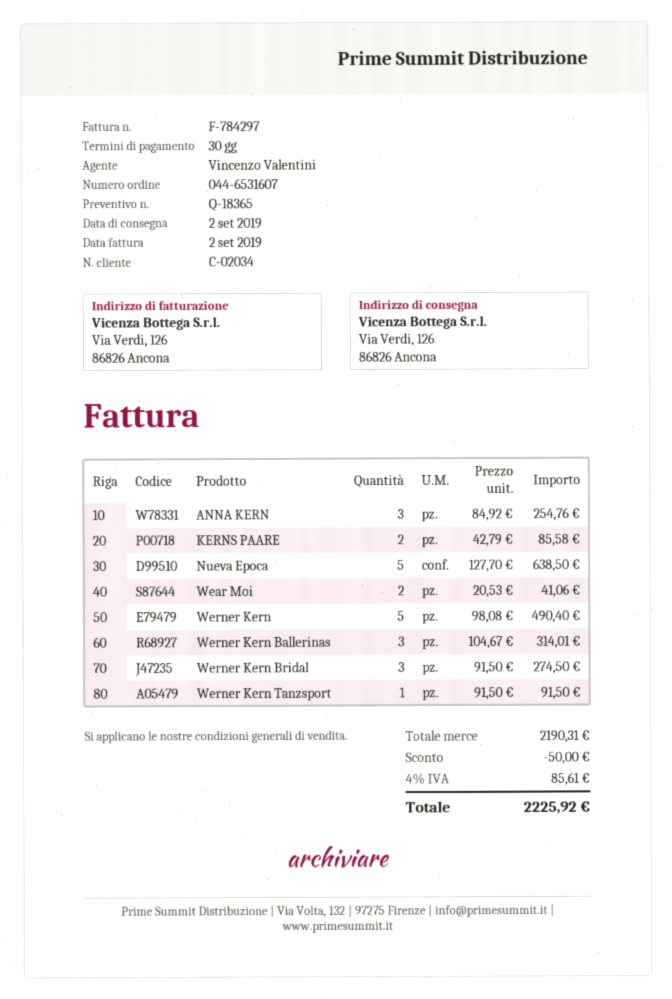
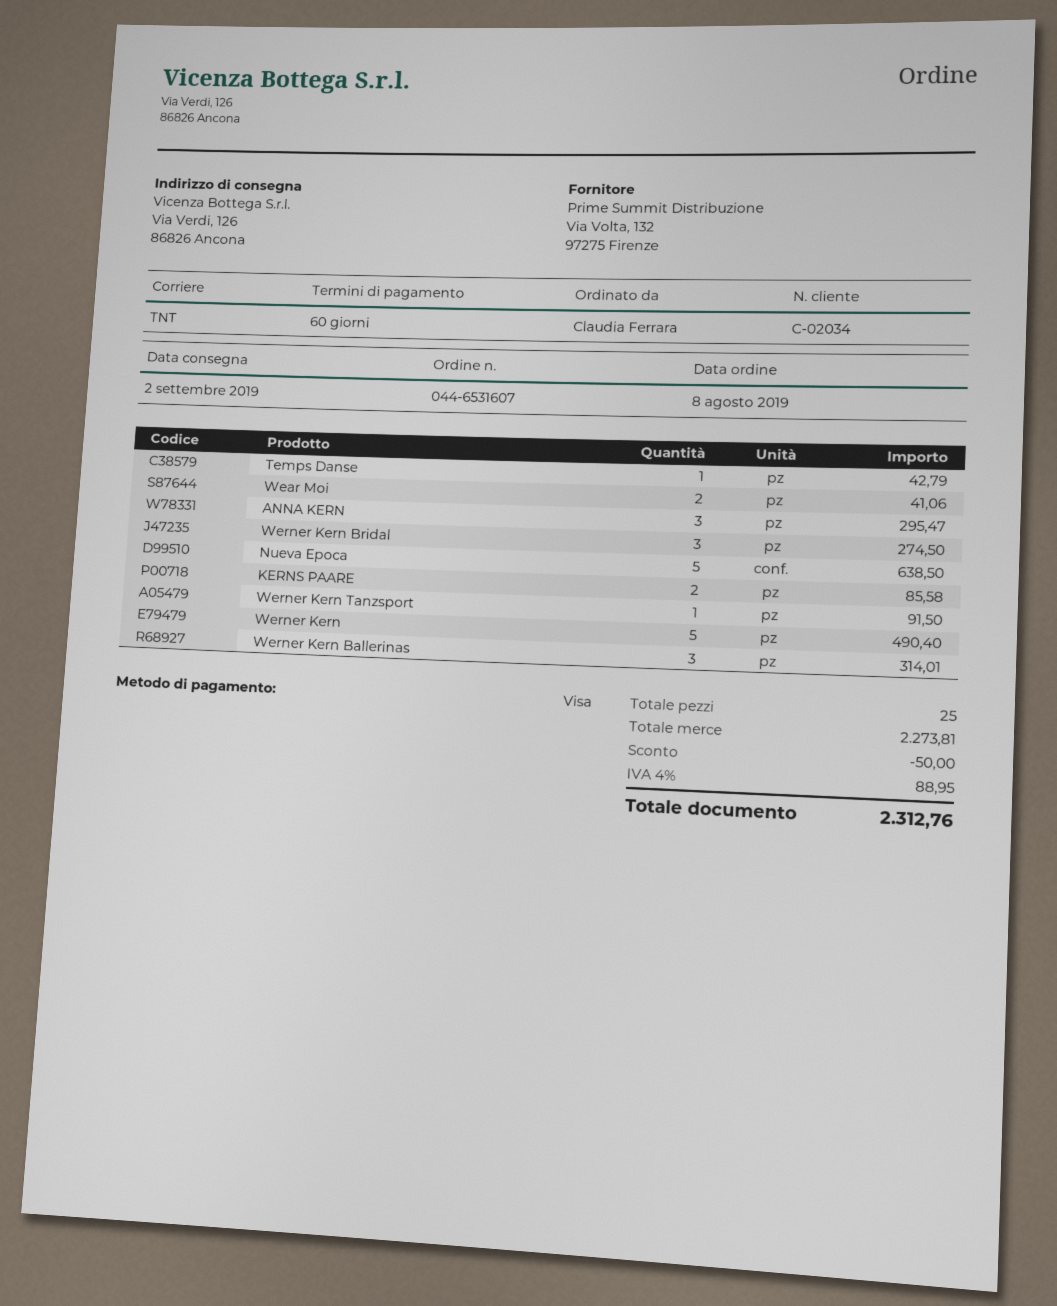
payment terms: 30 days -> 60 days
ANNA KERN: 3 for 254.76 -> 3 for 295.47
Temps Danse: none -> 1 for 42.79
subtotal: 2190.31 -> 2273.81
tax: 4% = 85.61 -> 4% = 88.95
total: 2225.92 -> 2312.76

